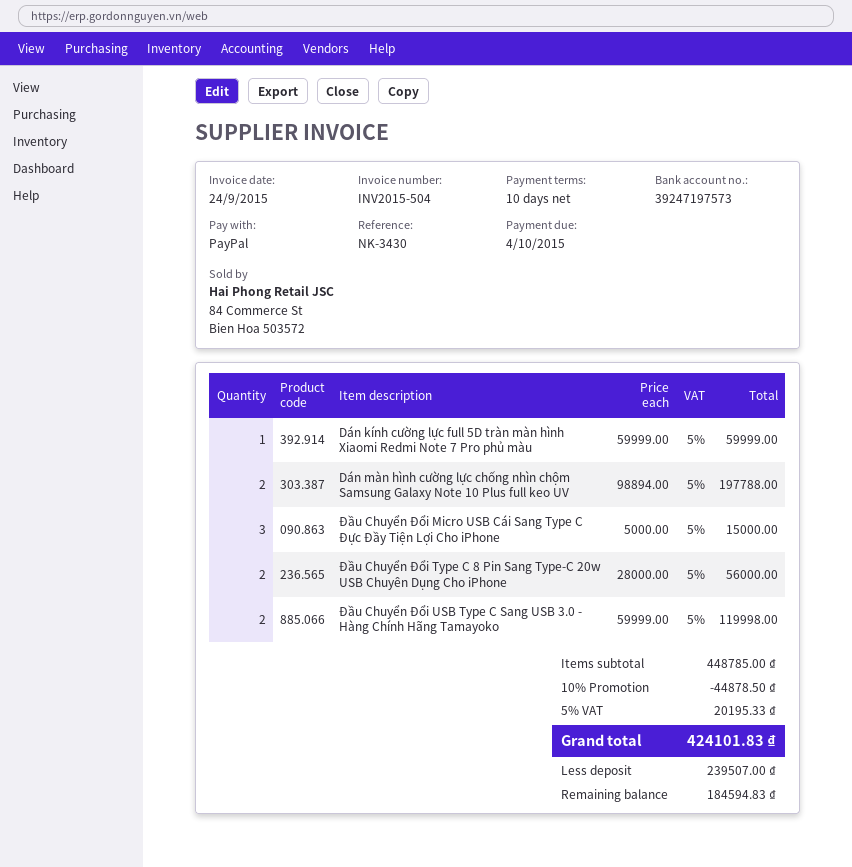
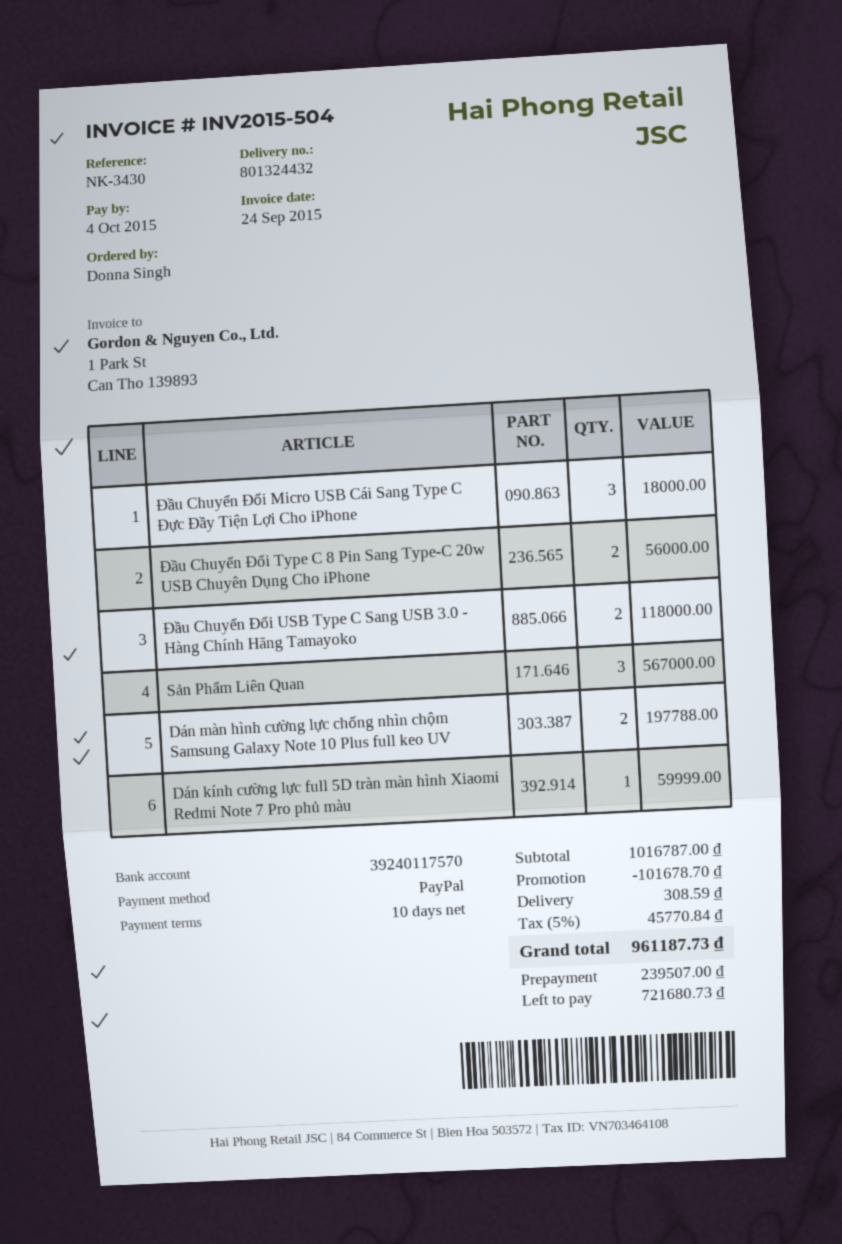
bank account: 39247197573 -> 39240117570
Đầu Chuyển Đổi Micro USB Cái Sang Type C Đực Đầy Tiện Lợi Cho iPhone: 3 for 15000.00 -> 3 for 18000.00
Đầu Chuyển Đổi USB Type C Sang USB 3.0 - Hàng Chính Hãng Tamayoko: 2 for 119998.00 -> 2 for 118000.00
Sản Phẩm Liên Quan: none -> 3 for 567000.00
subtotal: 448785.00 -> 1016787.00
discount: 44878.50 -> 101678.70
shipping: none -> 308.59
tax: 5% = 20195.33 -> 5% = 45770.84
total: 424101.83 -> 961187.73
balance: 184594.83 -> 721680.73

